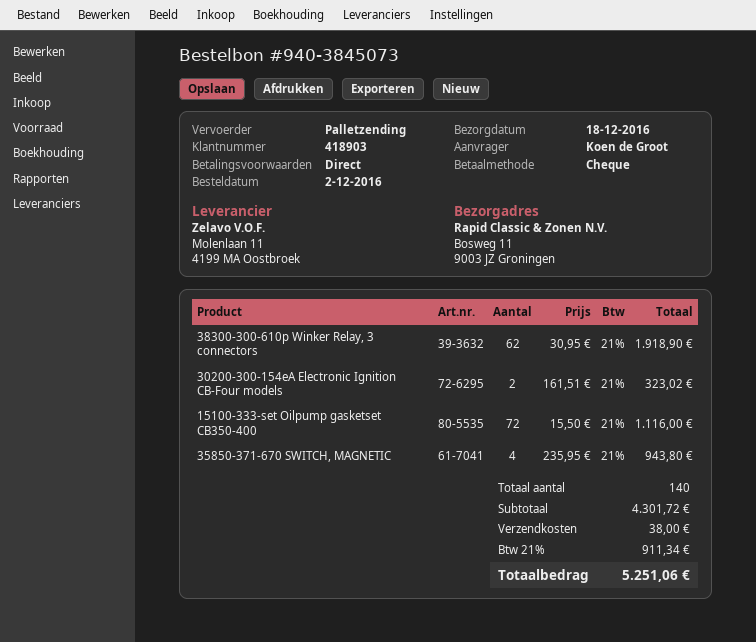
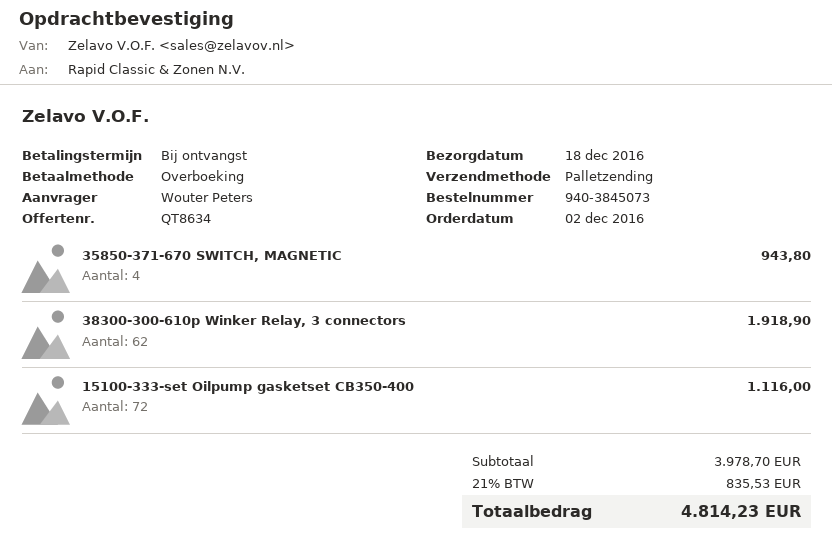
ordered by: Koen de Groot -> Wouter Peters
payment method: cheque -> bank transfer
30200-300-154eA Electronic Ignition CB-Four models: 2 for 323.02 -> none
subtotal: 4301.72 -> 3978.70
shipping: 38.00 -> none
tax: 21% = 911.34 -> 21% = 835.53
total: 5251.06 -> 4814.23

